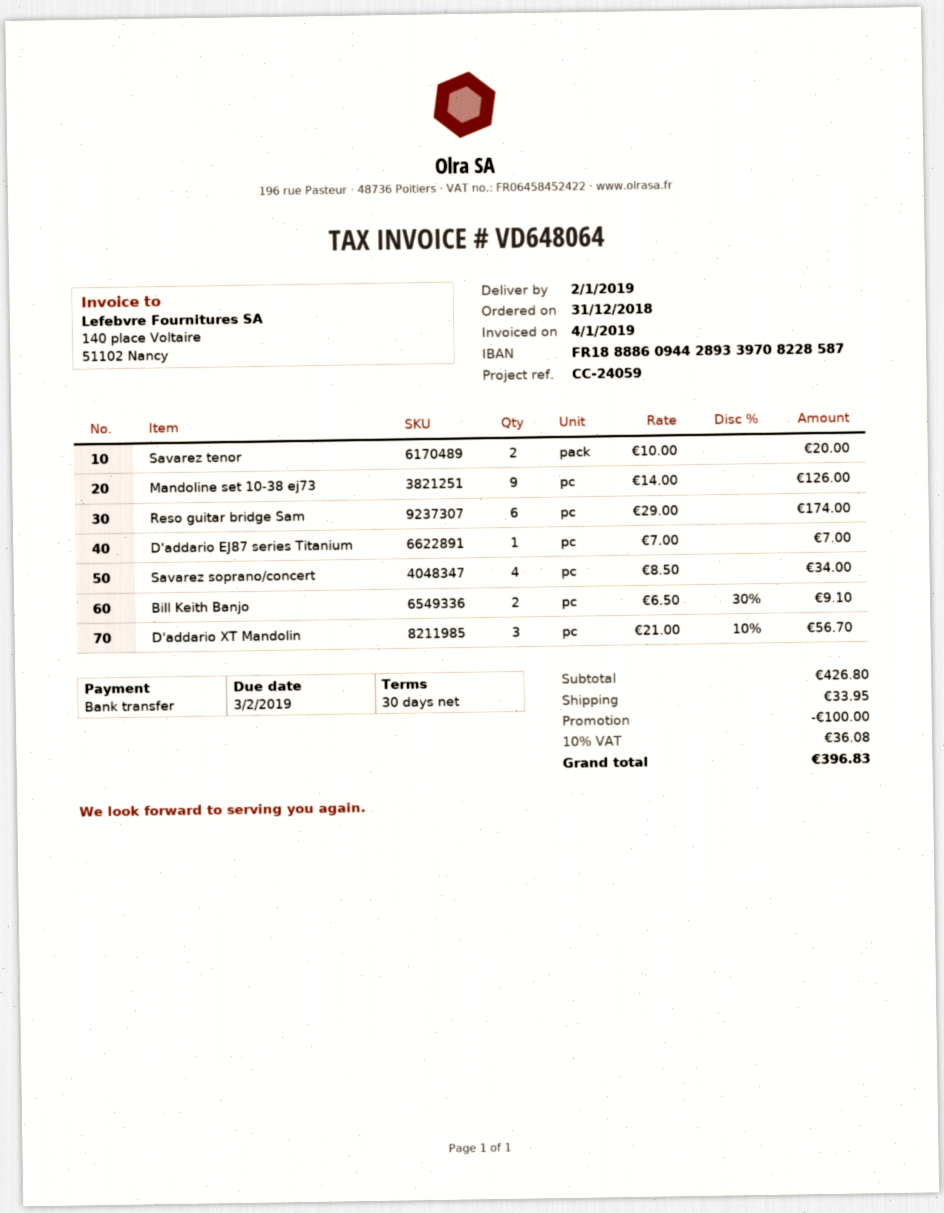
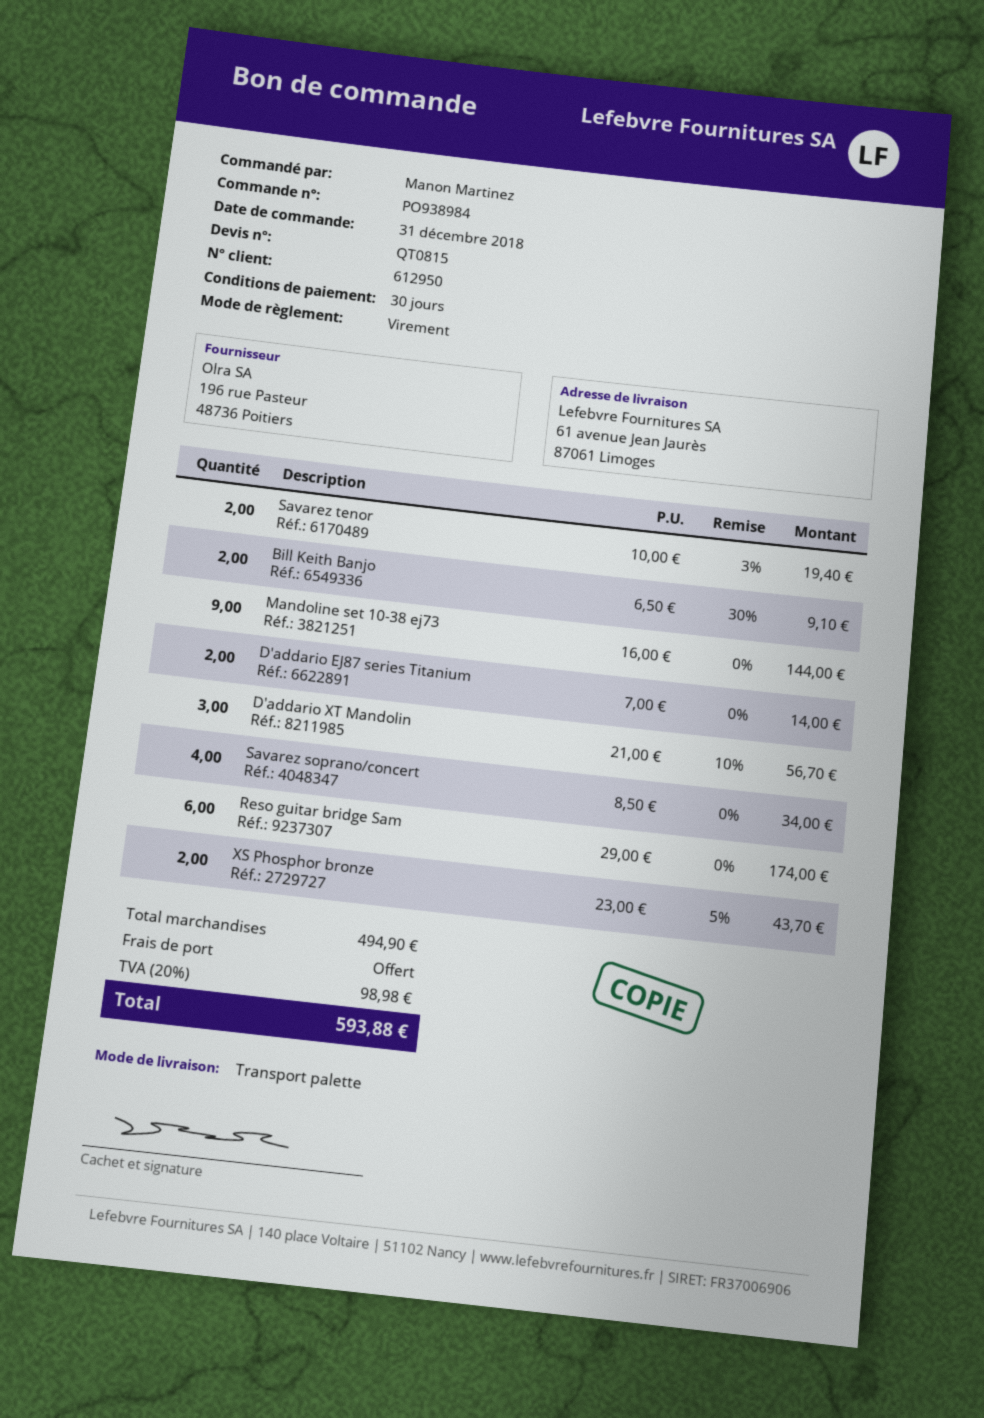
Savarez tenor: 2 x 10.00 = 20.00 -> 2 x 10.00 - 3% = 19.40
Mandoline set 10-38 ej73: 9 x 14.00 = 126.00 -> 9 x 16.00 = 144.00
D'addario EJ87 series Titanium: 1 x 7.00 = 7.00 -> 2 x 7.00 = 14.00
XS Phosphor bronze: none -> 2 x 23.00 - 5% = 43.70
subtotal: 426.80 -> 494.90
discount: 100.00 -> none
shipping: 33.95 -> 0.00
tax: 10% = 36.08 -> 20% = 98.98
total: 396.83 -> 593.88

